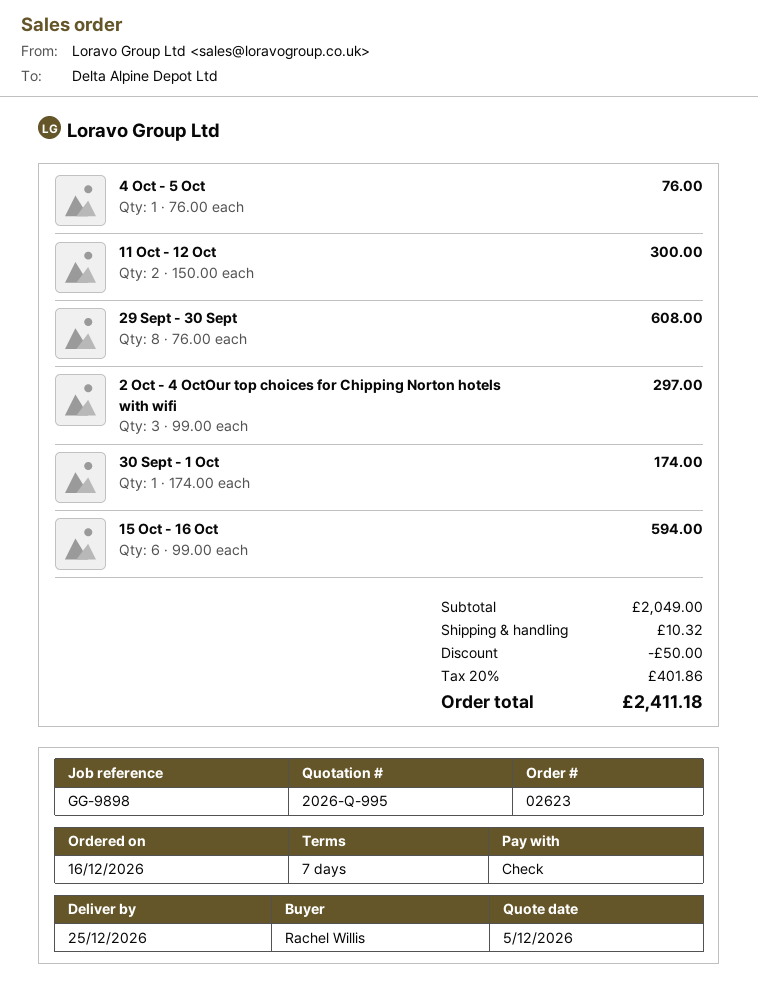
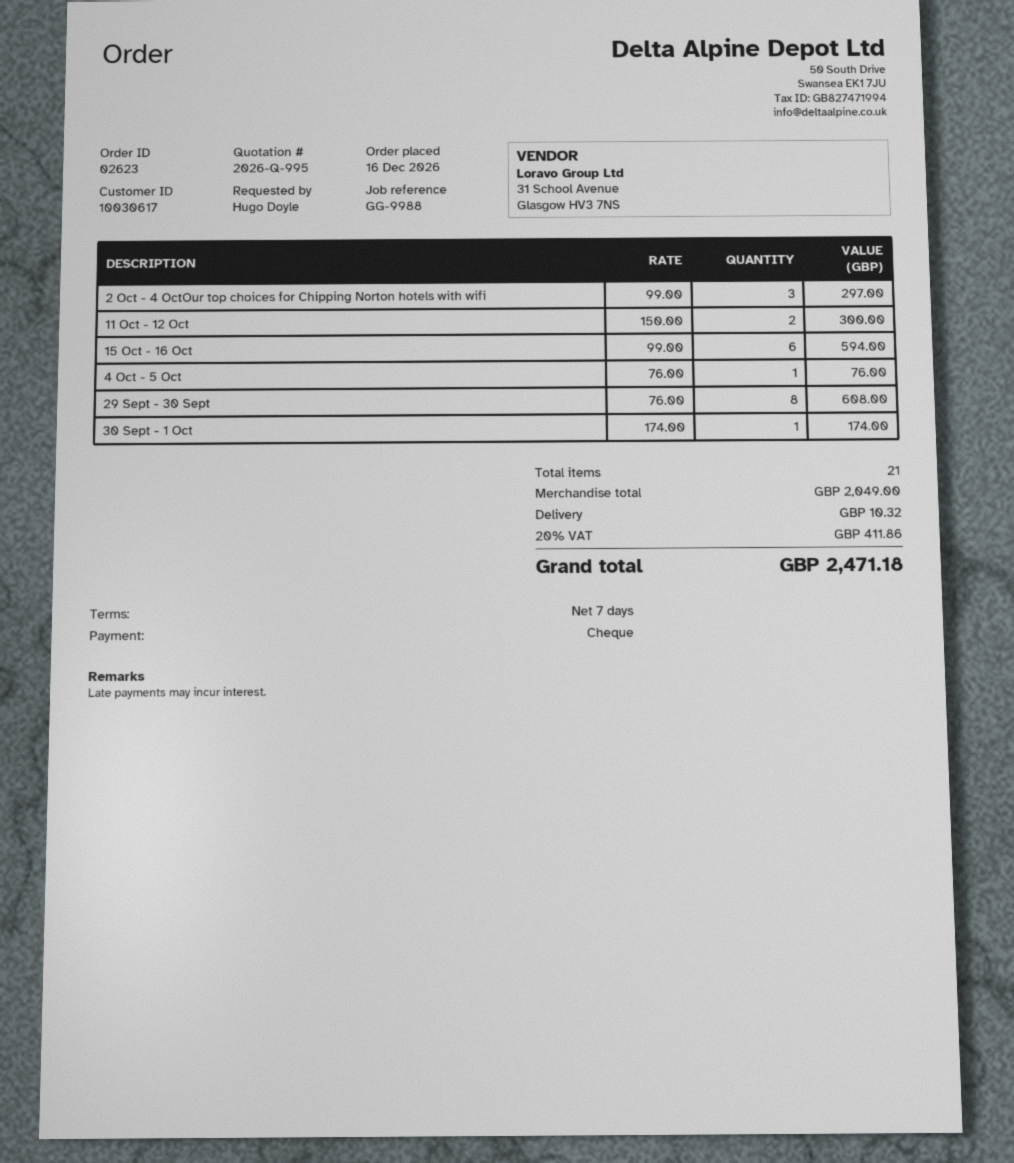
reference: GG-9898 -> GG-9988
ordered by: Rachel Willis -> Hugo Doyle
discount: 50.00 -> none
tax: 20% = 401.86 -> 20% = 411.86
total: 2411.18 -> 2471.18

